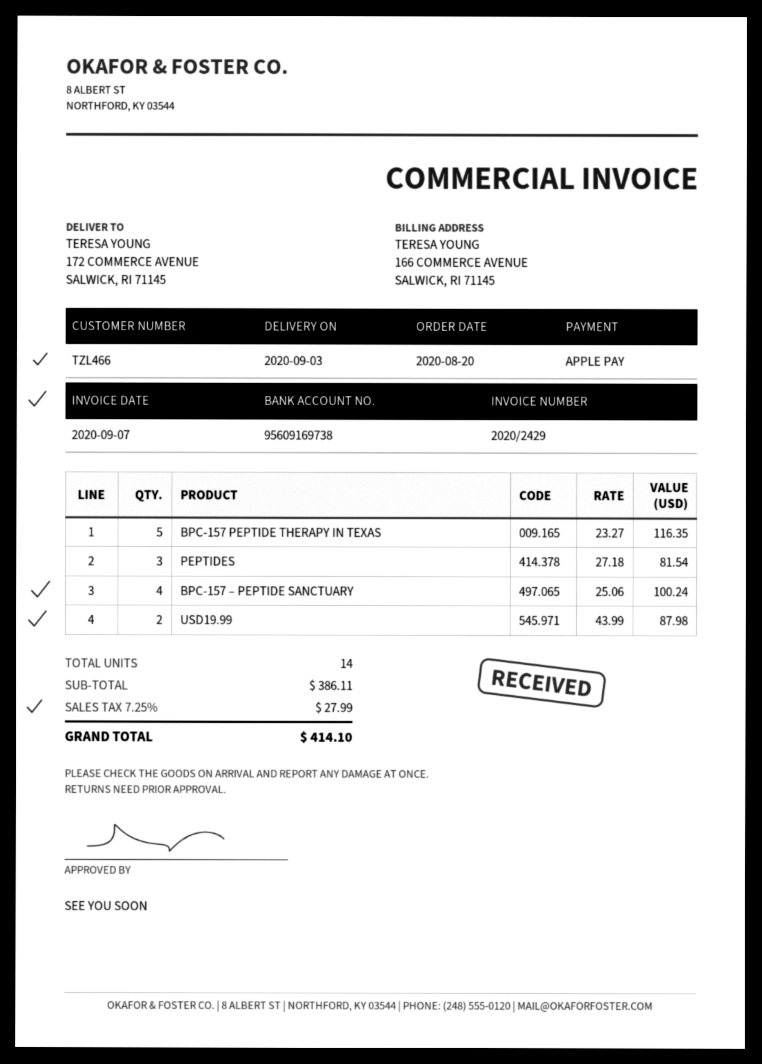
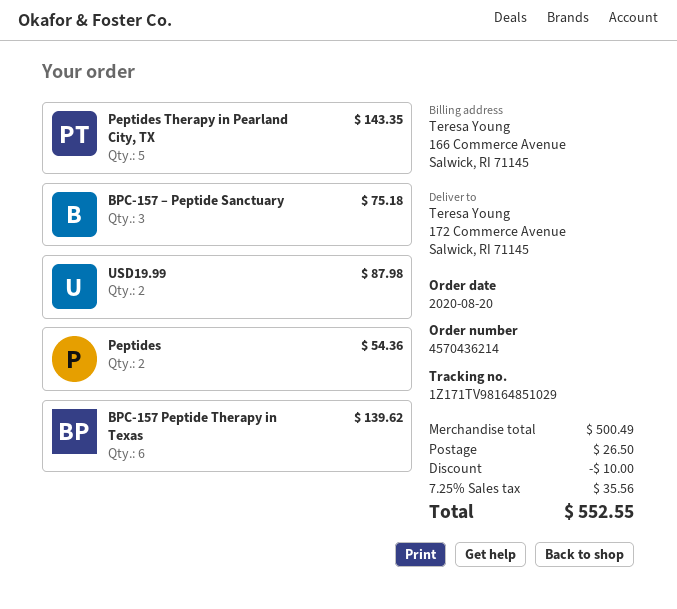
BPC-157 PEPTIDE THERAPY IN TEXAS: 5 for 116.35 -> 6 for 139.62
PEPTIDES: 3 for 81.54 -> 2 for 54.36
BPC-157 – PEPTIDE SANCTUARY: 4 for 100.24 -> 3 for 75.18
Peptides Therapy in Pearland City, TX: none -> 5 for 143.35
subtotal: 386.11 -> 500.49
discount: none -> 10.00
shipping: none -> 26.50
tax: 7.25% = 27.99 -> 7.25% = 35.56
total: 414.10 -> 552.55

